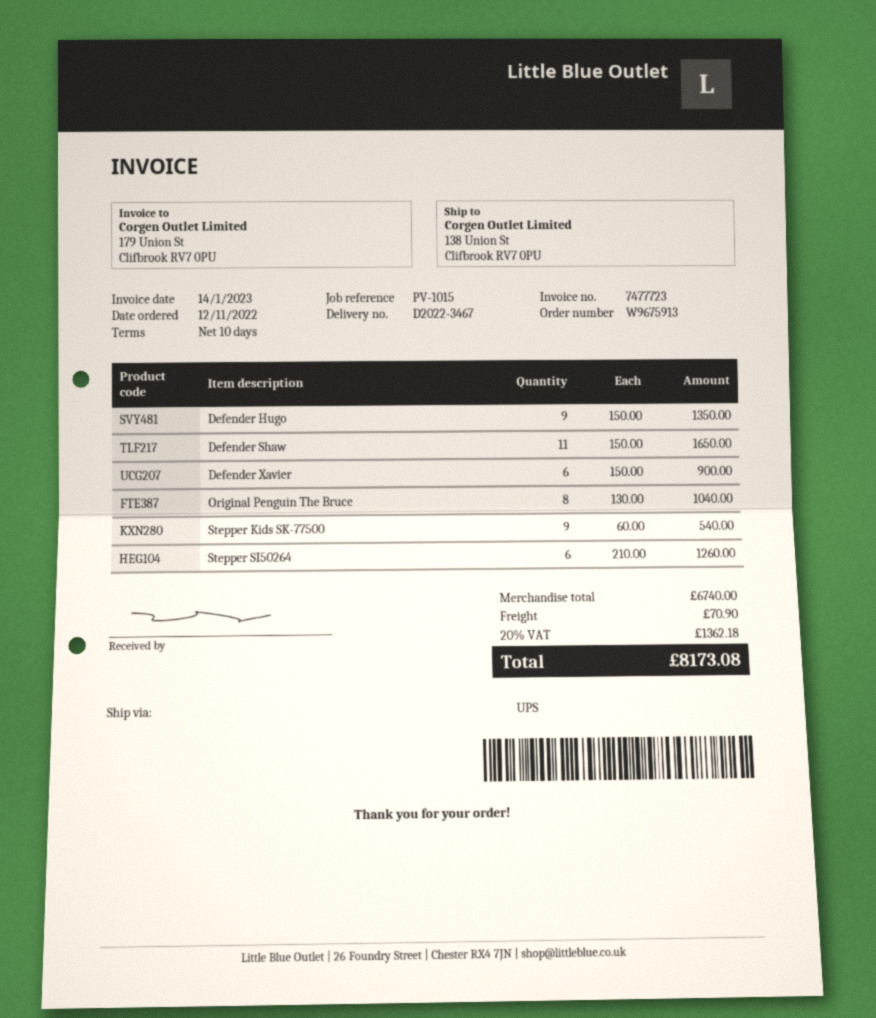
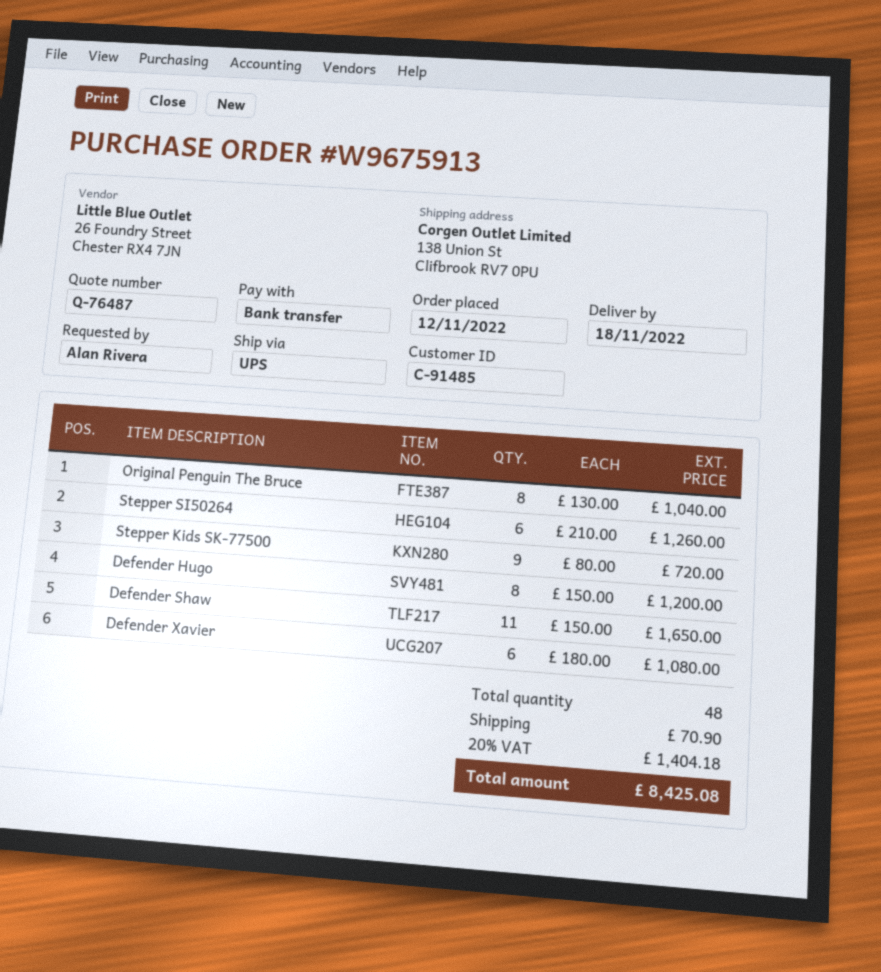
Defender Hugo: 9 x 150.00 = 1350.00 -> 8 x 150.00 = 1200.00
Defender Xavier: 6 x 150.00 = 900.00 -> 6 x 180.00 = 1080.00
Stepper Kids SK-77500: 9 x 60.00 = 540.00 -> 9 x 80.00 = 720.00
tax: 20% = 1362.18 -> 20% = 1404.18
total: 8173.08 -> 8425.08

